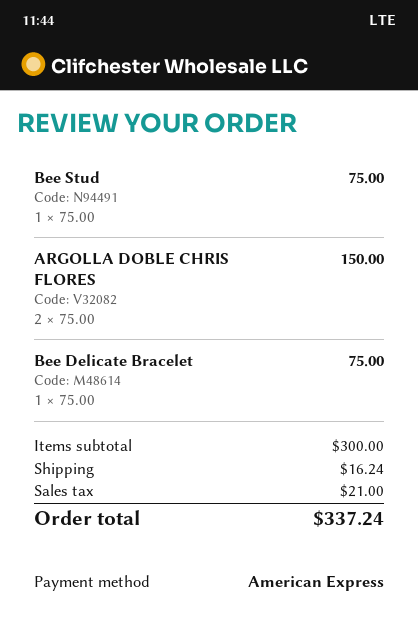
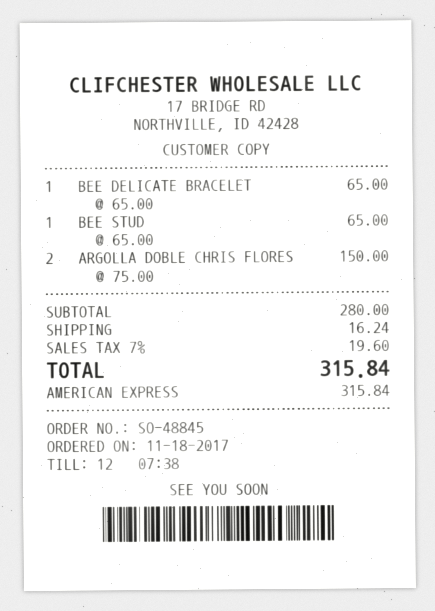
Bee Stud: 1 x 75.00 = 75.00 -> 1 x 65.00 = 65.00
Bee Delicate Bracelet: 1 x 75.00 = 75.00 -> 1 x 65.00 = 65.00
subtotal: 300.00 -> 280.00
tax: 21.00 -> 19.60
total: 337.24 -> 315.84

